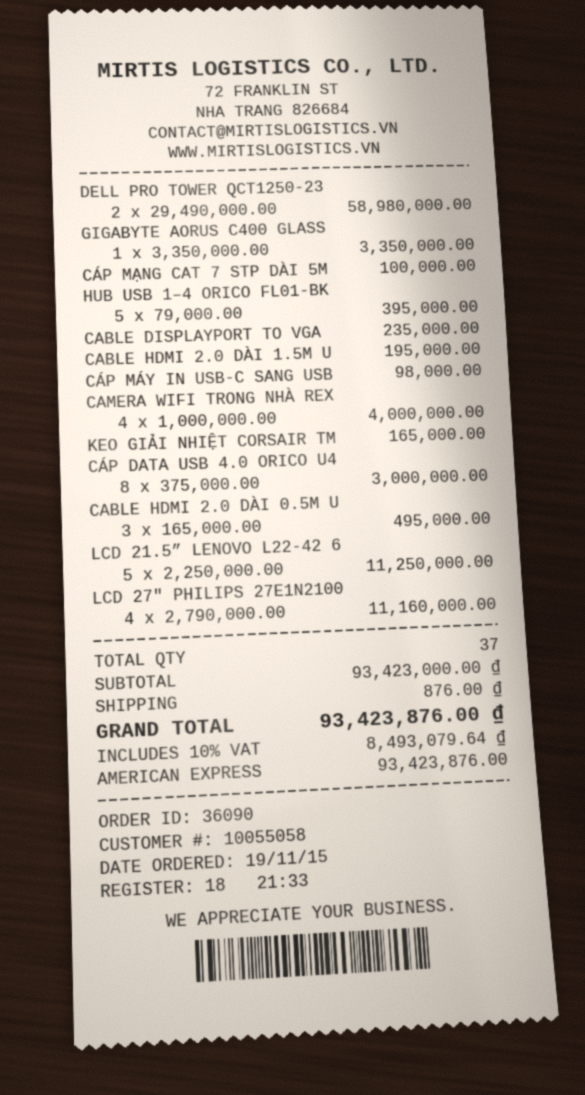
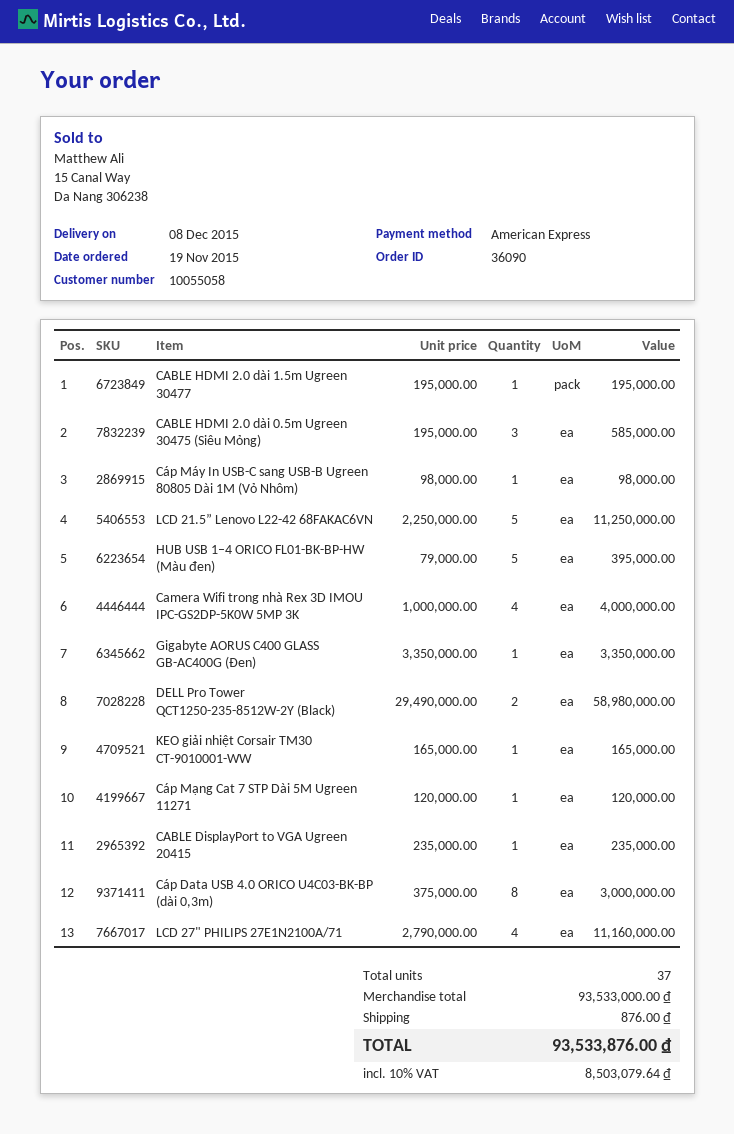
CÁP MẠNG CAT 7 STP DÀI 5M: 1 x 100000.00 = 100000.00 -> 1 x 120000.00 = 120000.00
CABLE HDMI 2.0 DÀI 0.5M U: 3 x 165000.00 = 495000.00 -> 3 x 195000.00 = 585000.00
subtotal: 93423000.00 -> 93533000.00
tax: 10% = 8493079.64 -> 10% = 8503079.64
total: 93423876.00 -> 93533876.00

